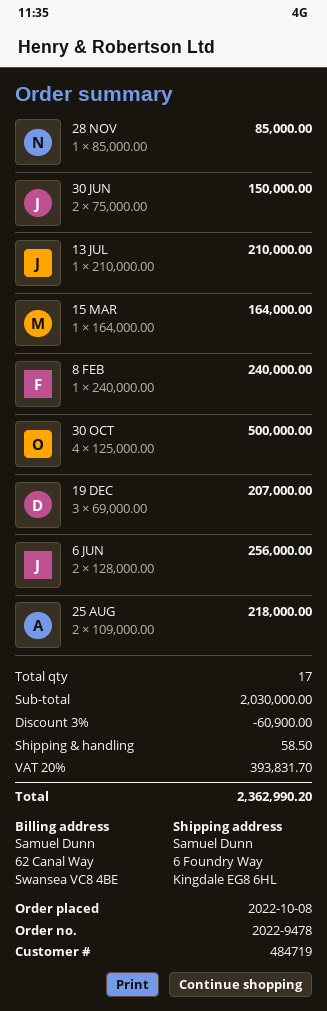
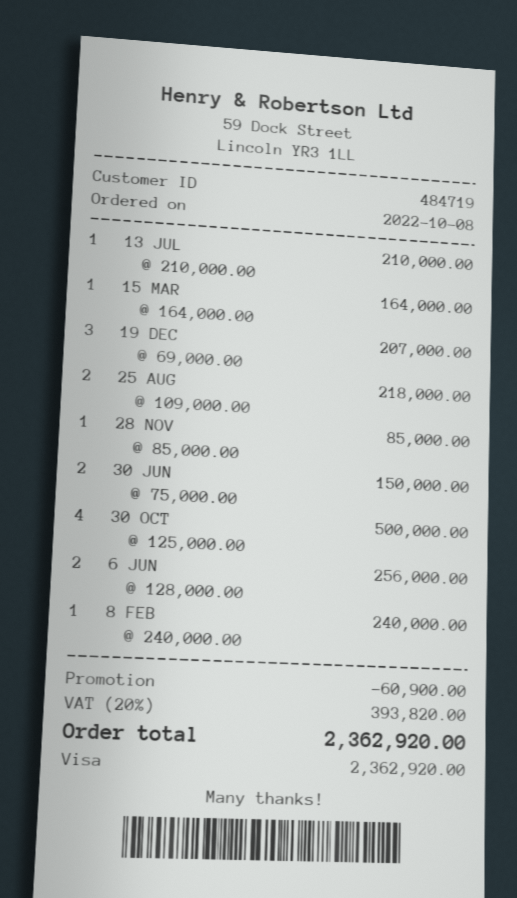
shipping: 58.50 -> none
tax: 20% = 393831.70 -> 20% = 393820.00
total: 2362990.20 -> 2362920.00

